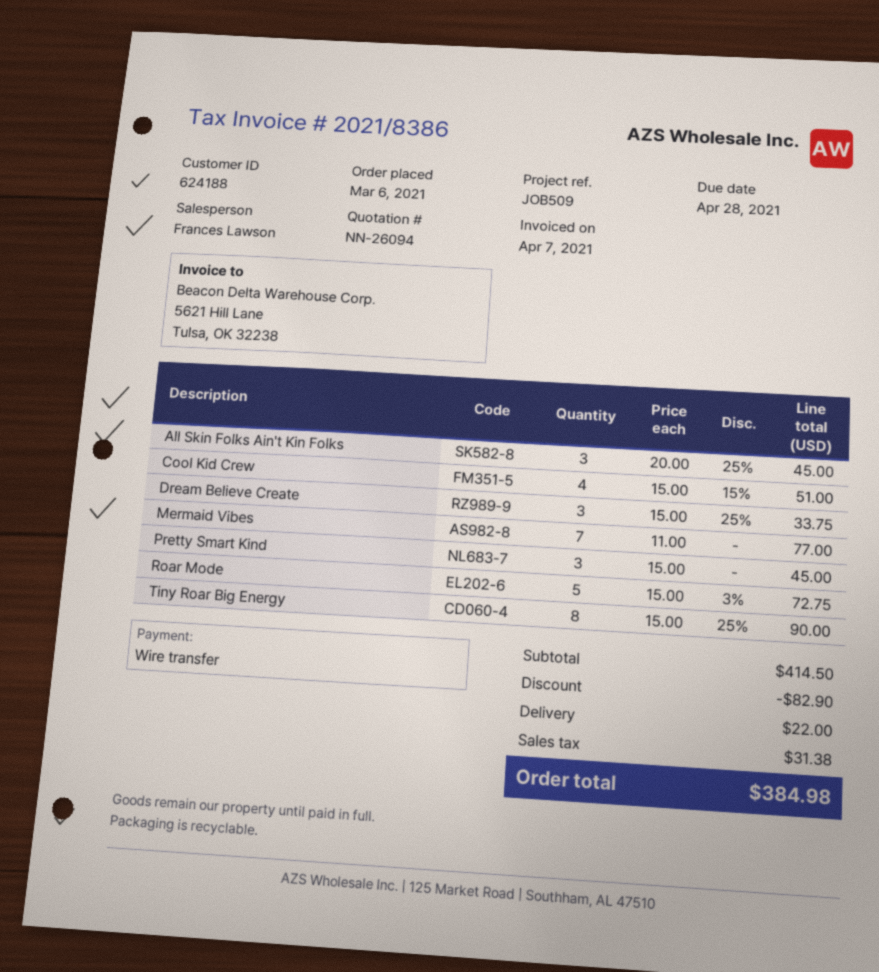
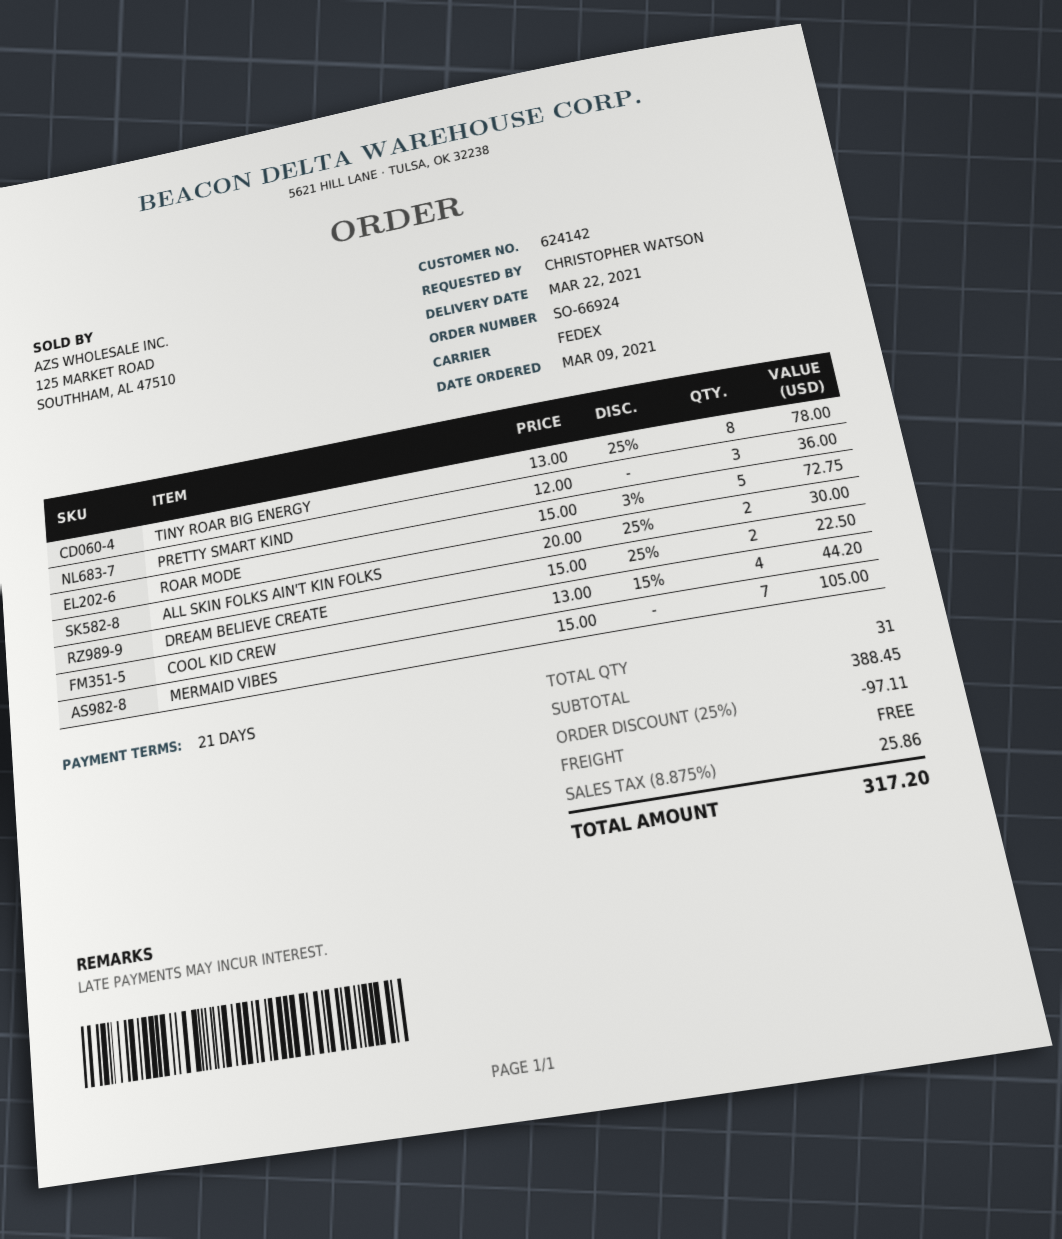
order date: 2021-03-06 -> 2021-03-09
customer number: 624188 -> 624142
All Skin Folks Ain't Kin Folks: 3 x 20.00 - 25% = 45.00 -> 2 x 20.00 - 25% = 30.00
Cool Kid Crew: 4 x 15.00 - 15% = 51.00 -> 4 x 13.00 - 15% = 44.20
Dream Believe Create: 3 x 15.00 - 25% = 33.75 -> 2 x 15.00 - 25% = 22.50
Mermaid Vibes: 7 x 11.00 = 77.00 -> 7 x 15.00 = 105.00
Pretty Smart Kind: 3 x 15.00 = 45.00 -> 3 x 12.00 = 36.00
Tiny Roar Big Energy: 8 x 15.00 - 25% = 90.00 -> 8 x 13.00 - 25% = 78.00
subtotal: 414.50 -> 388.45
discount: 82.90 -> 97.11
shipping: 22.00 -> 0.00
tax: 31.38 -> 25.86
total: 384.98 -> 317.20

